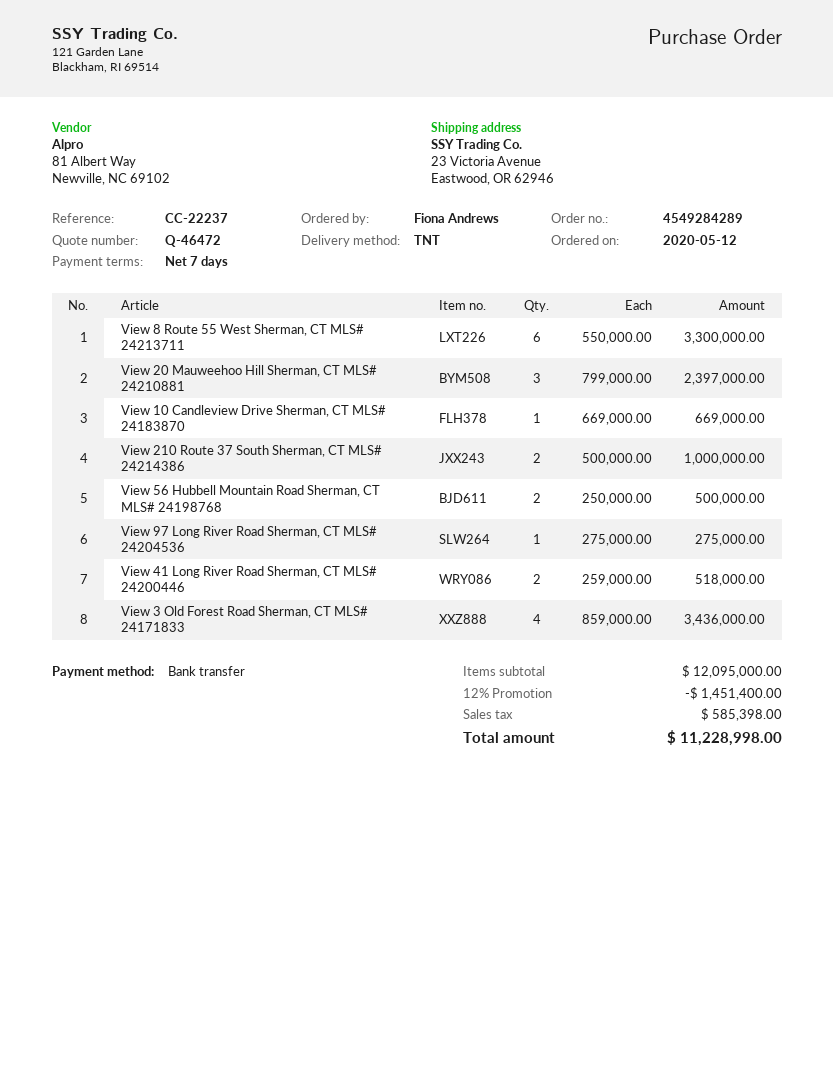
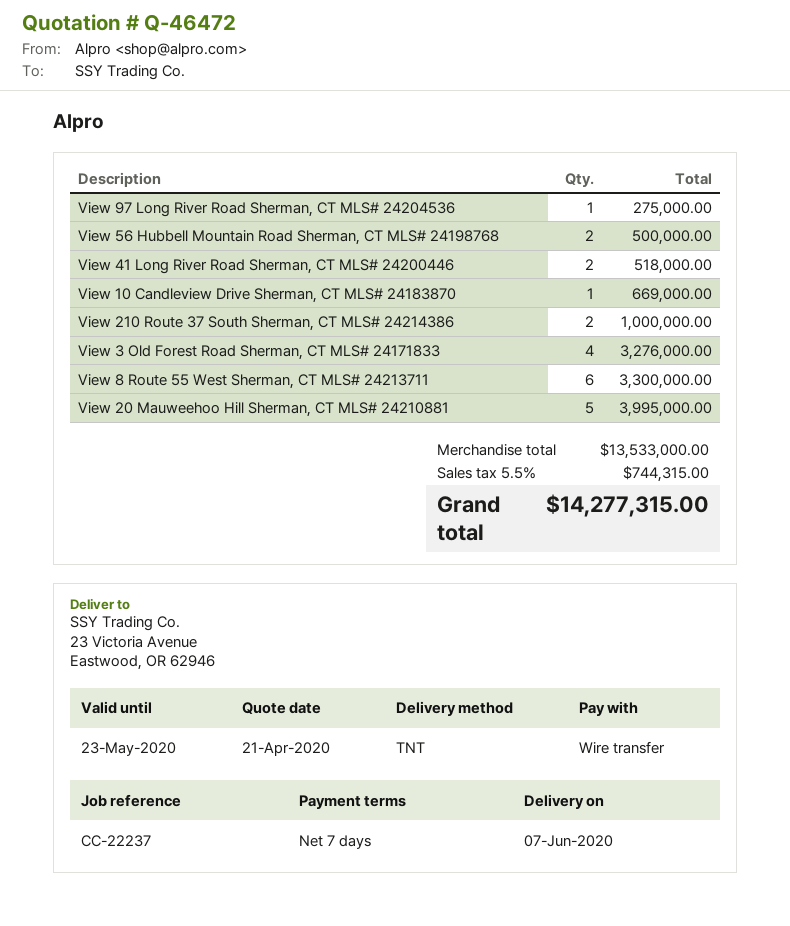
View 20 Mauweehoo Hill Sherman, CT MLS# 24210881: 3 for 2397000.00 -> 5 for 3995000.00
View 3 Old Forest Road Sherman, CT MLS# 24171833: 4 for 3436000.00 -> 4 for 3276000.00
subtotal: 12095000.00 -> 13533000.00
discount: 12% = 1451400.00 -> none
tax: 585398.00 -> 744315.00
total: 11228998.00 -> 14277315.00

